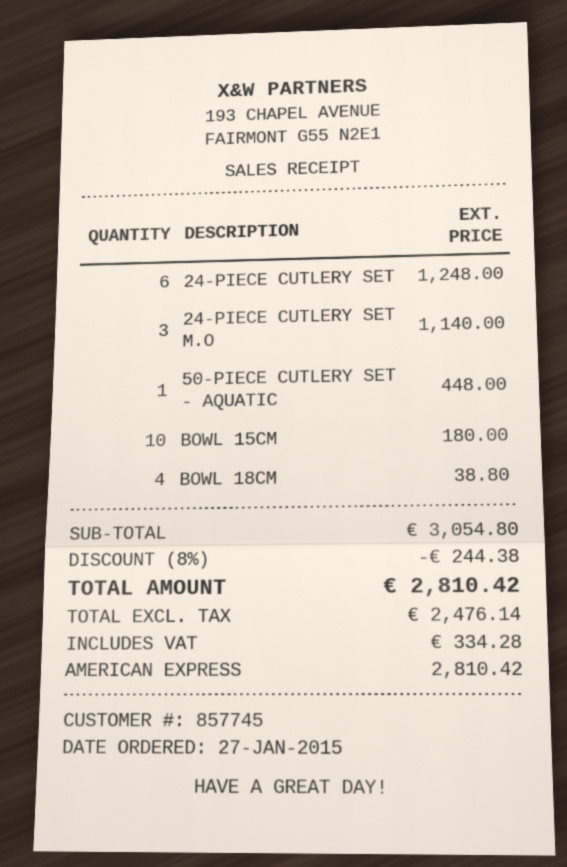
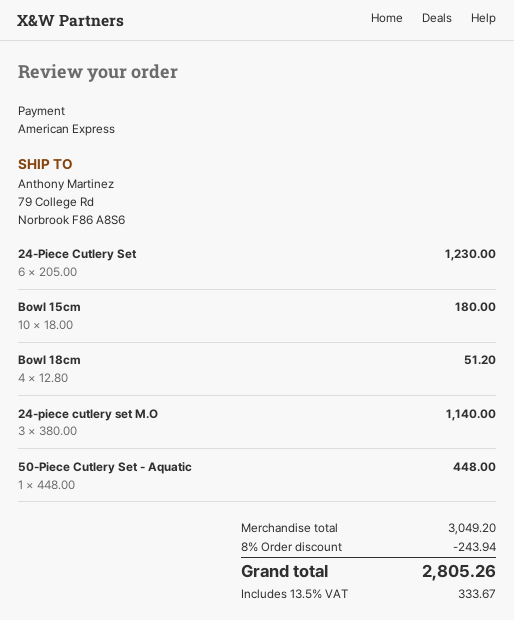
24-PIECE CUTLERY SET: 6 for 1248.00 -> 6 for 1230.00
BOWL 18CM: 4 for 38.80 -> 4 for 51.20
subtotal: 3054.80 -> 3049.20
discount: 8% = 244.38 -> 8% = 243.94
tax: 334.28 -> 333.67
total: 2810.42 -> 2805.26

